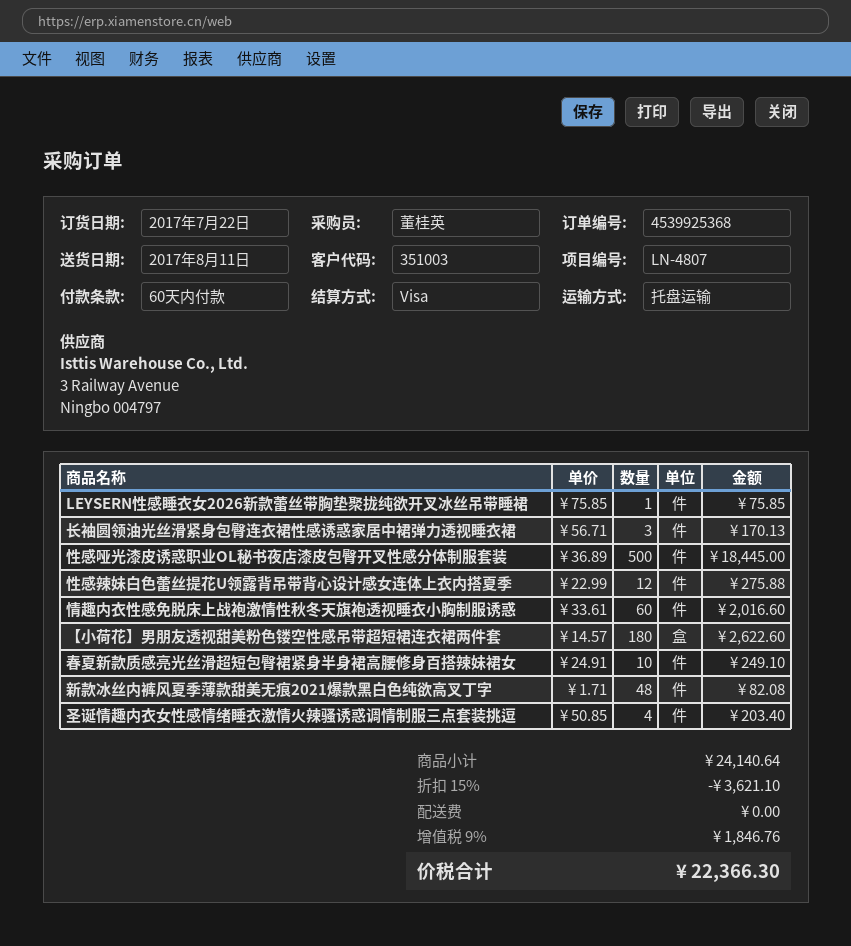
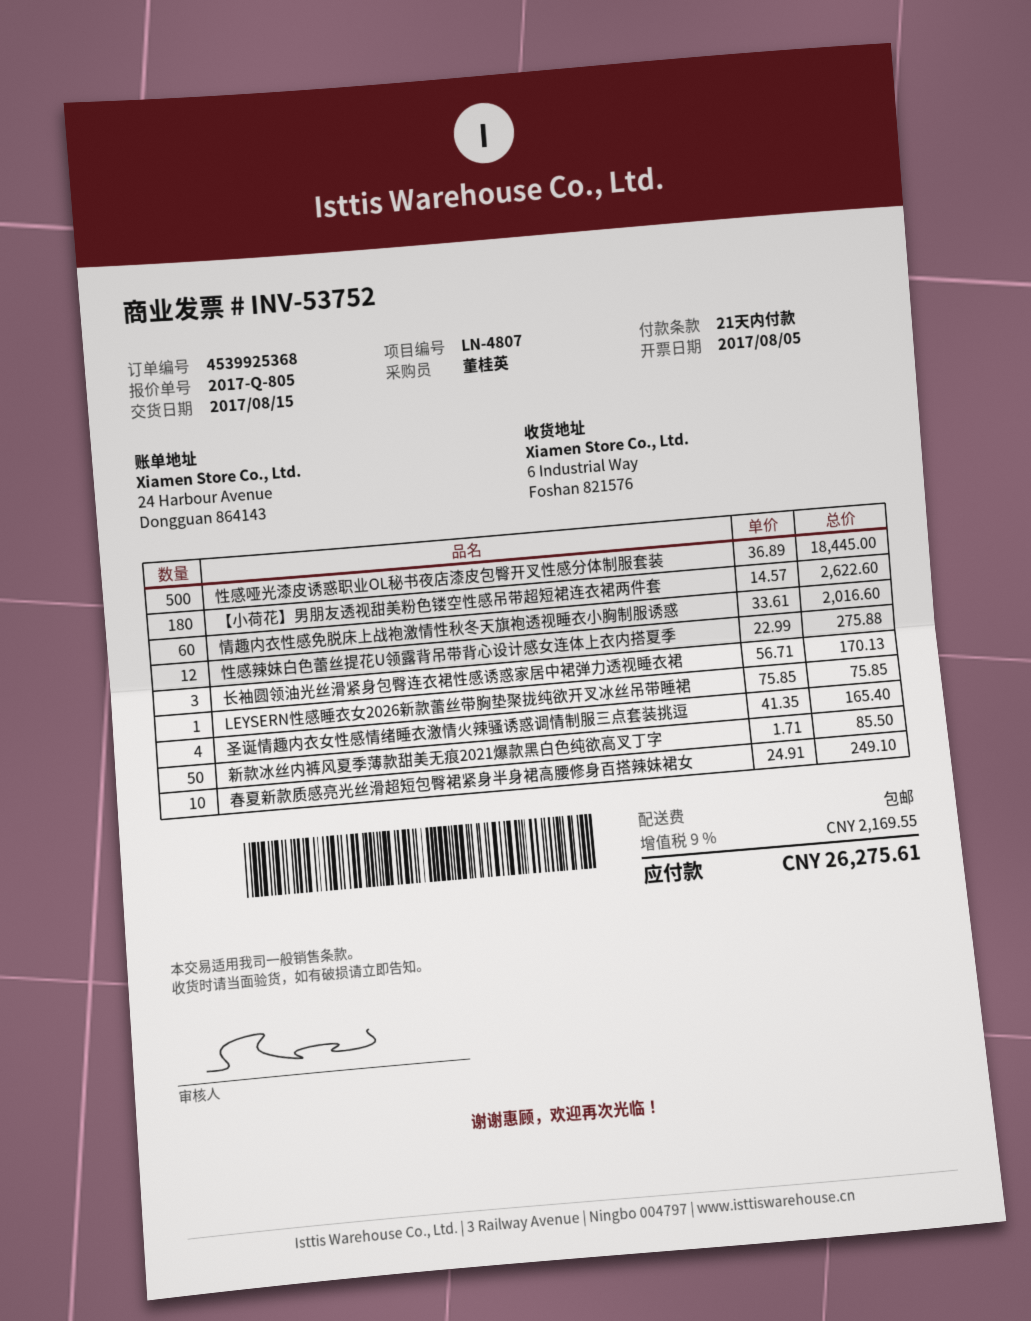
delivery date: 2017-08-11 -> 2017-08-15
payment terms: 60 days -> 21 days
新款冰丝内裤风夏季薄款甜美无痕2021爆款黑白色纯欲高叉丁字: 48 x 1.71 = 82.08 -> 50 x 1.71 = 85.50
圣诞情趣内衣女性感情绪睡衣激情火辣骚诱惑调情制服三点套装挑逗: 4 x 50.85 = 203.40 -> 4 x 41.35 = 165.40
discount: 15% = 3621.10 -> none
tax: 9% = 1846.76 -> 9% = 2169.55
total: 22366.30 -> 26275.61

